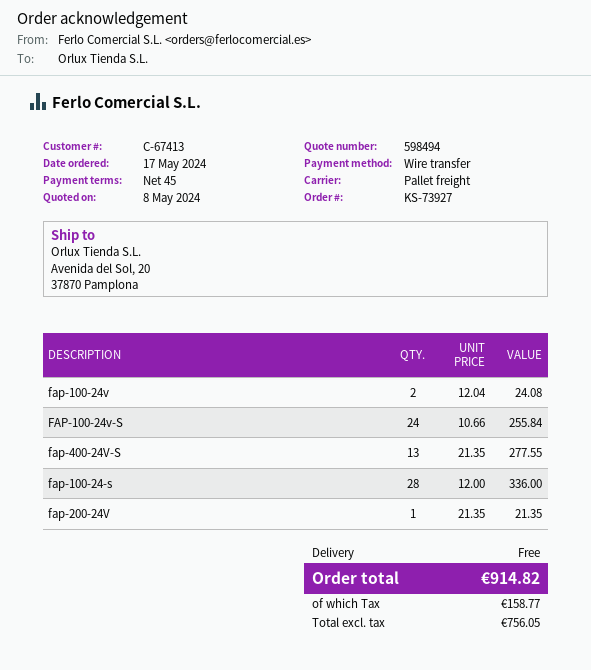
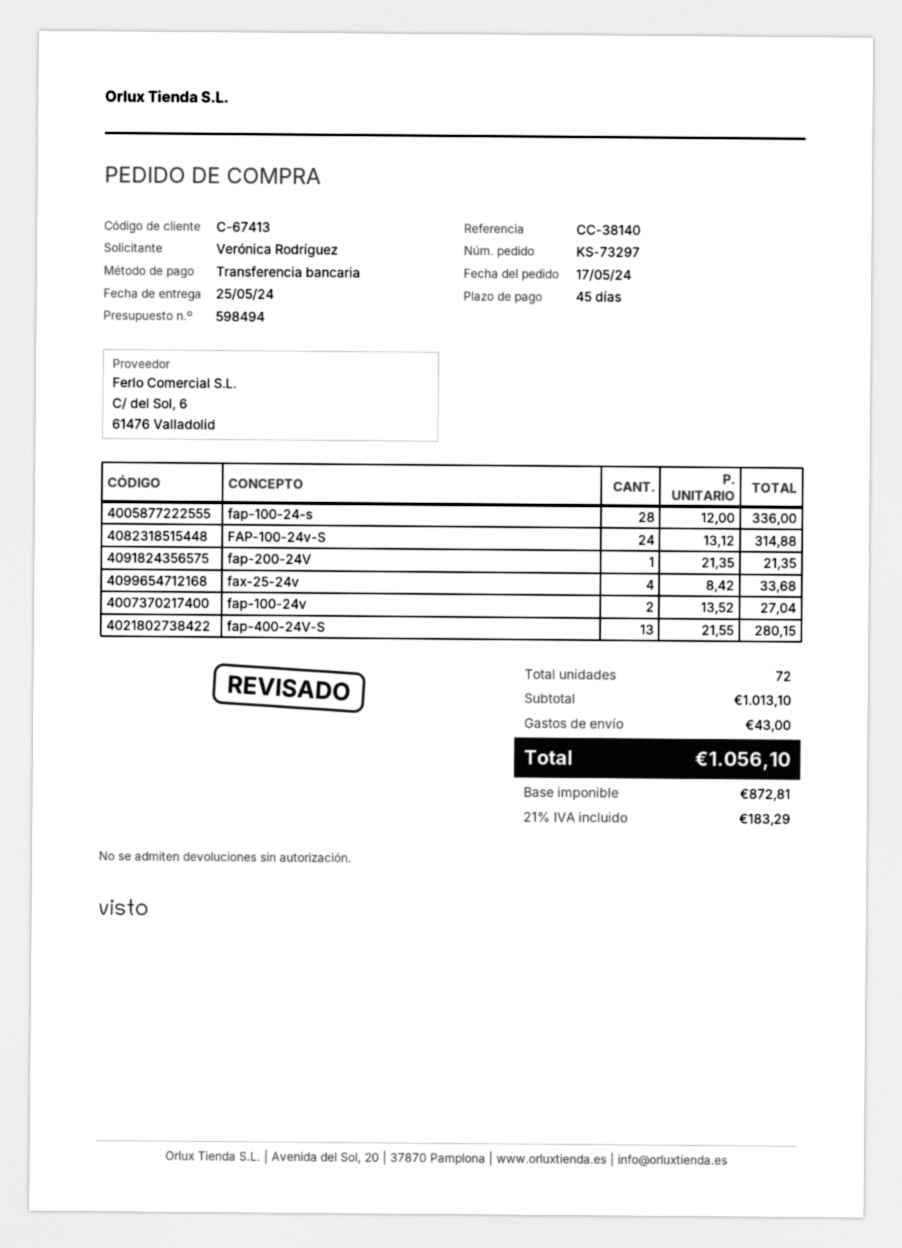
order number: KS-73927 -> KS-73297
fap-100-24v: 2 x 12.04 = 24.08 -> 2 x 13.52 = 27.04
FAP-100-24v-S: 24 x 10.66 = 255.84 -> 24 x 13.12 = 314.88
fap-400-24V-S: 13 x 21.35 = 277.55 -> 13 x 21.55 = 280.15
fax-25-24v: none -> 4 x 8.42 = 33.68
shipping: 0.00 -> 43.00
net: 756.05 -> 872.81
tax: 158.77 -> 183.29
total: 914.82 -> 1056.10

